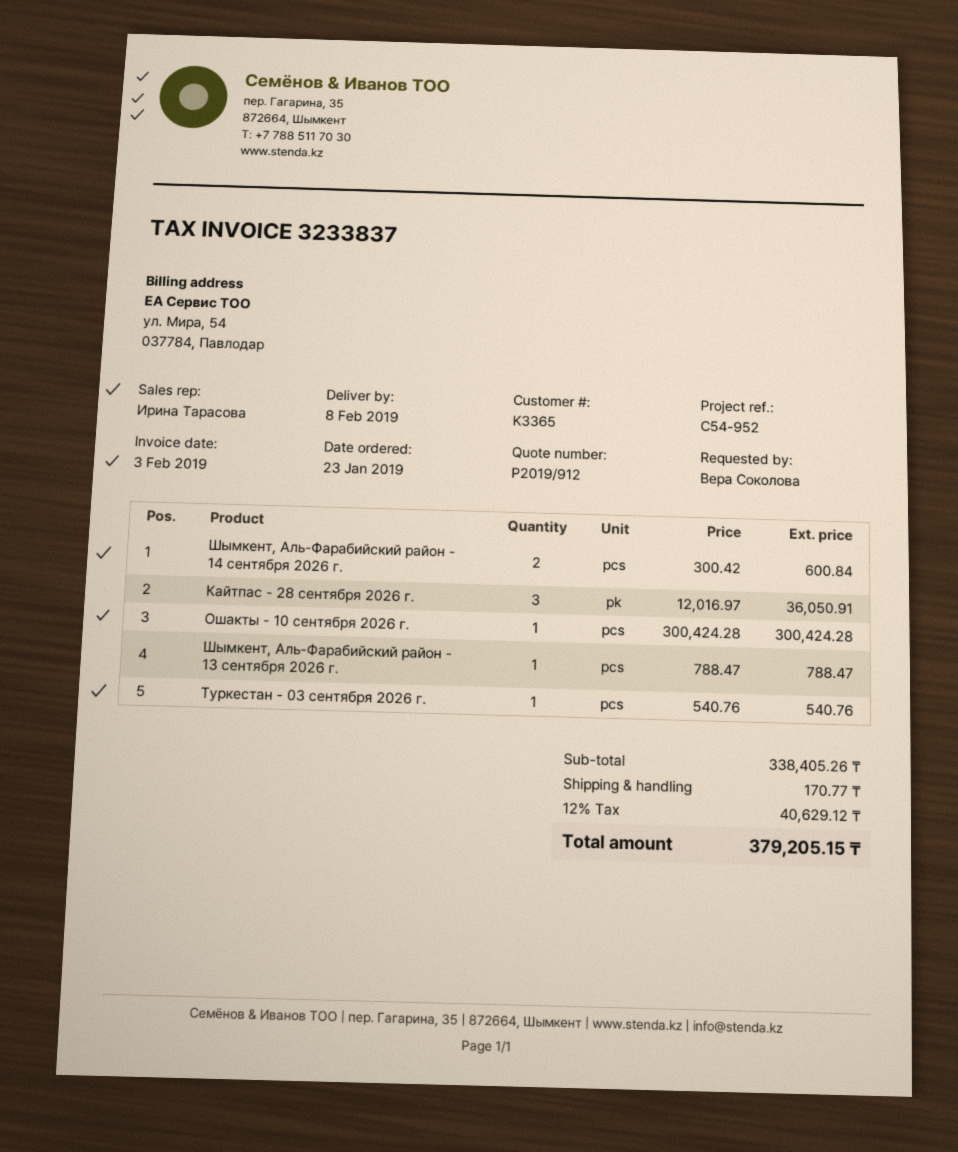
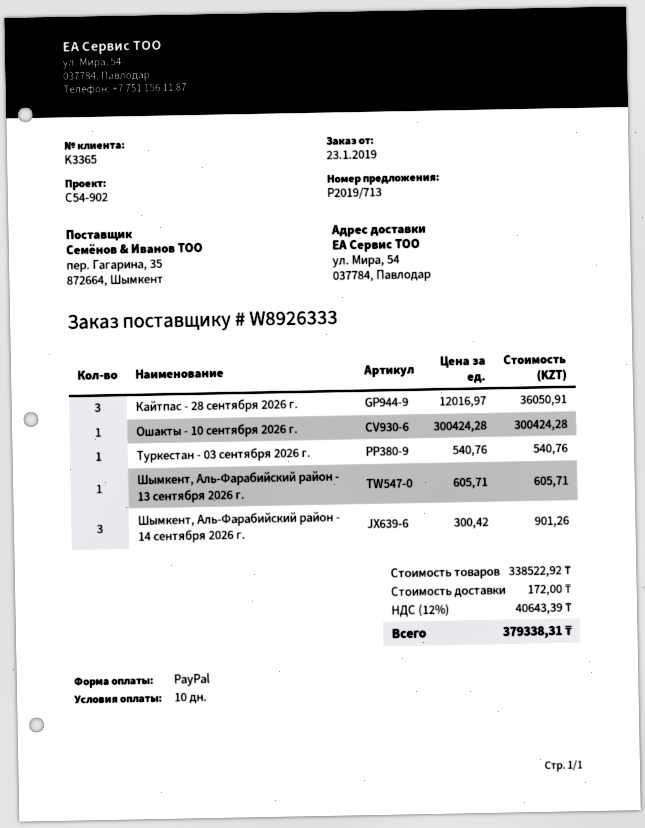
quote number: P2019/912 -> P2019/713
reference: C54-952 -> C54-902
Шымкент, Аль-Фарабийский район - 14 сентября 2026 г.: 2 x 300.42 = 600.84 -> 3 x 300.42 = 901.26
Шымкент, Аль-Фарабийский район - 13 сентября 2026 г.: 1 x 788.47 = 788.47 -> 1 x 605.71 = 605.71
subtotal: 338405.26 -> 338522.92
shipping: 170.77 -> 172.00
tax: 12% = 40629.12 -> 12% = 40643.39
total: 379205.15 -> 379338.31

